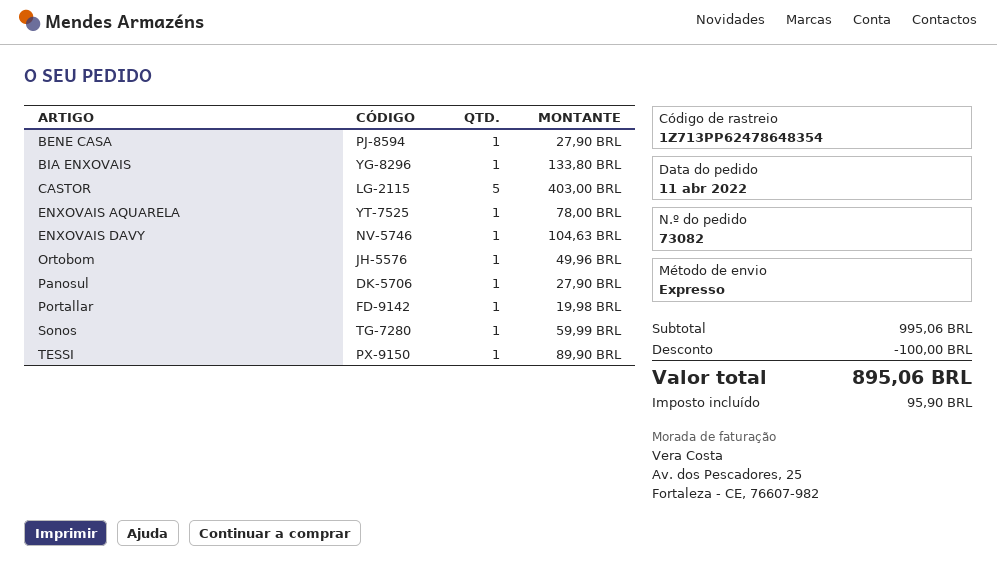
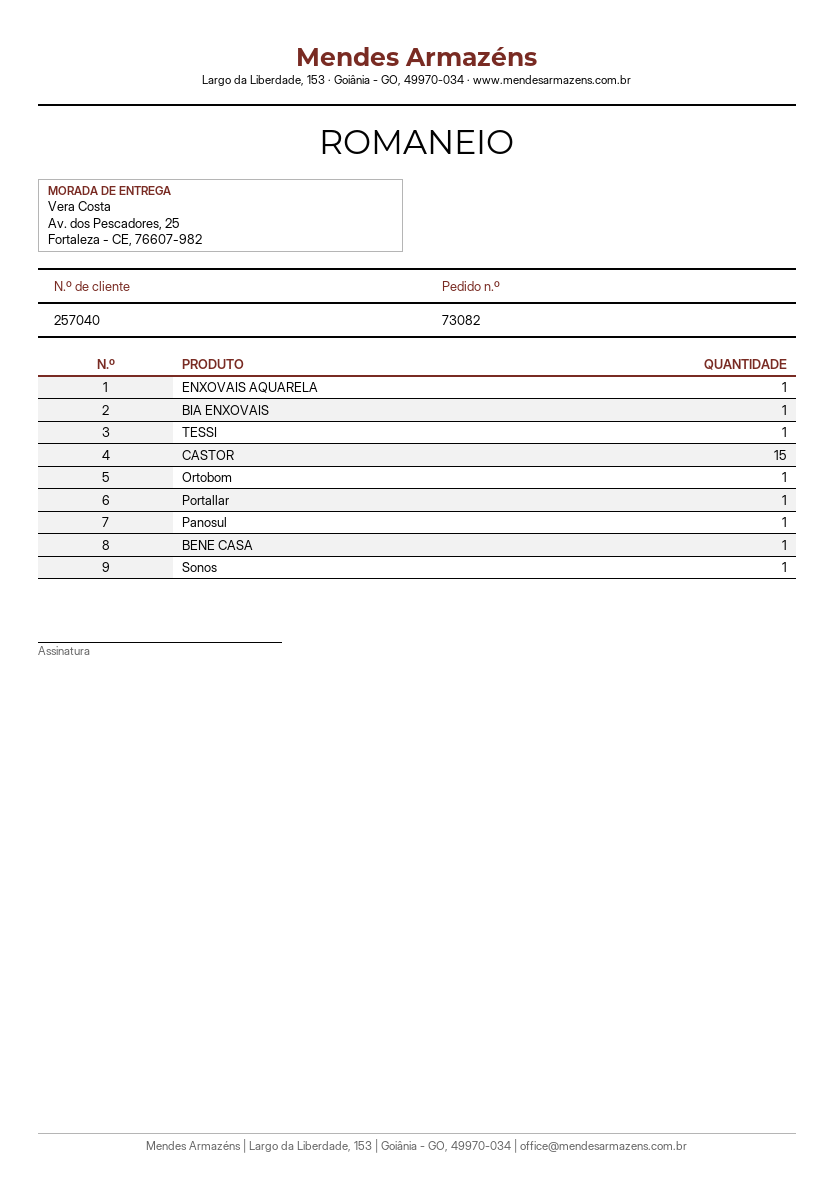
CASTOR: 5 -> 15
ENXOVAIS DAVY: 1 -> none

